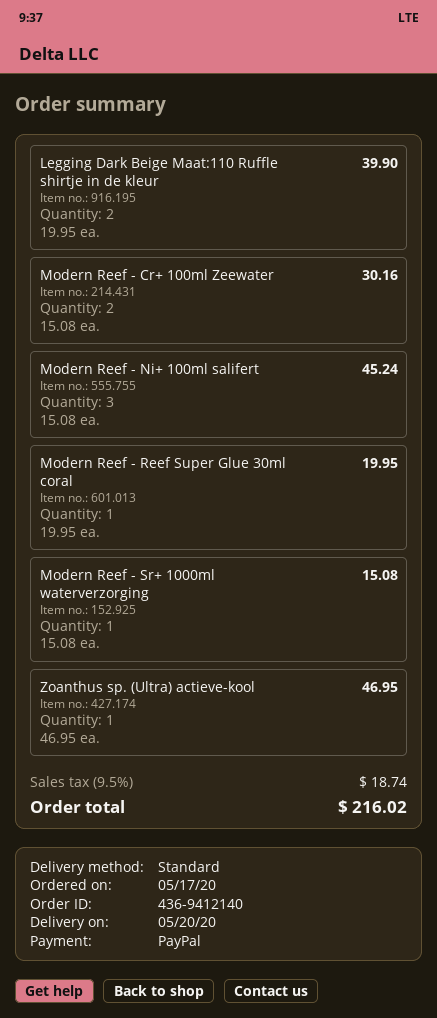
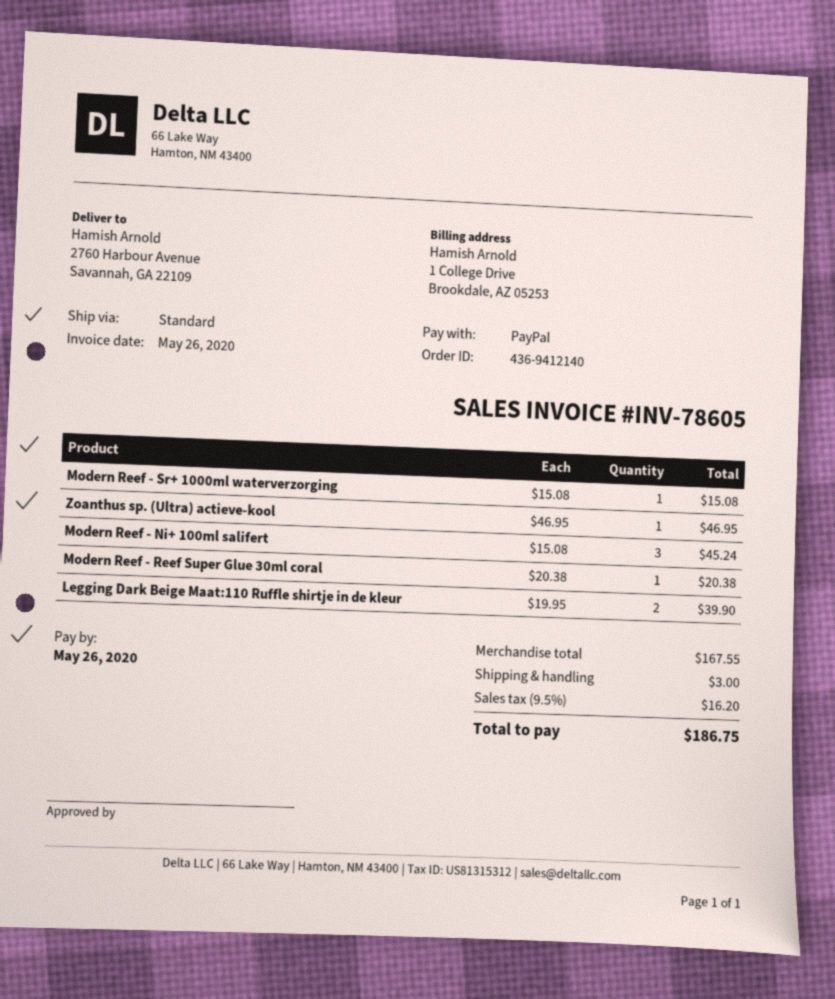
Modern Reef - Cr+ 100ml Zeewater: 2 x 15.08 = 30.16 -> none
Modern Reef - Reef Super Glue 30ml coral: 1 x 19.95 = 19.95 -> 1 x 20.38 = 20.38
shipping: none -> 3.00
tax: 9.5% = 18.74 -> 9.5% = 16.20
total: 216.02 -> 186.75

